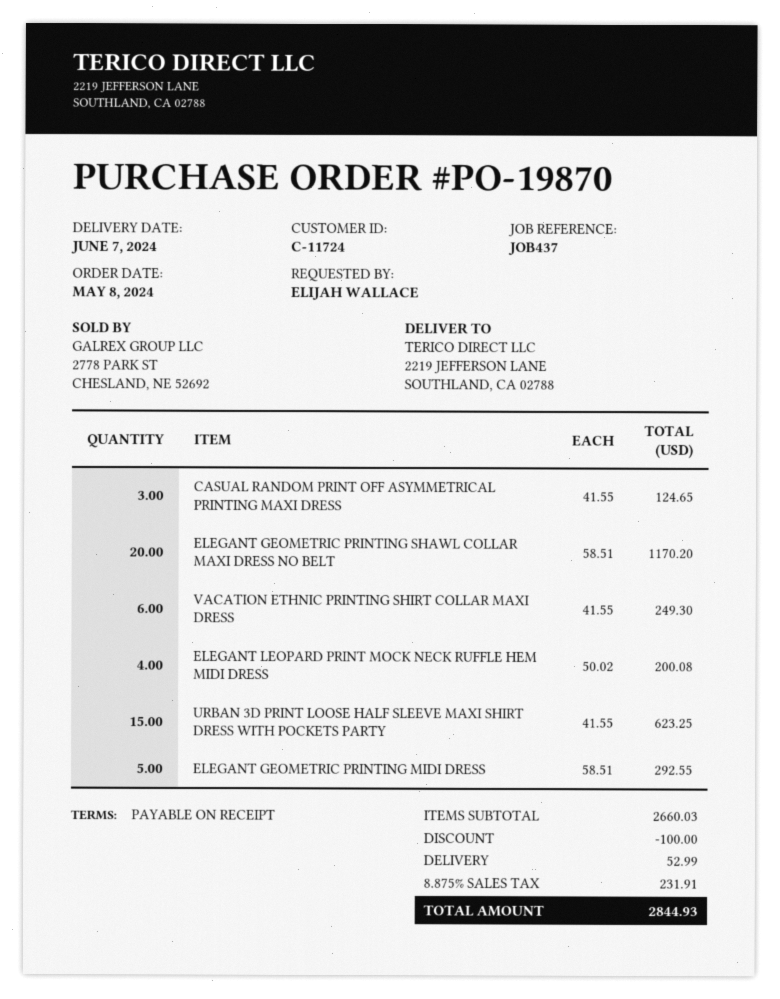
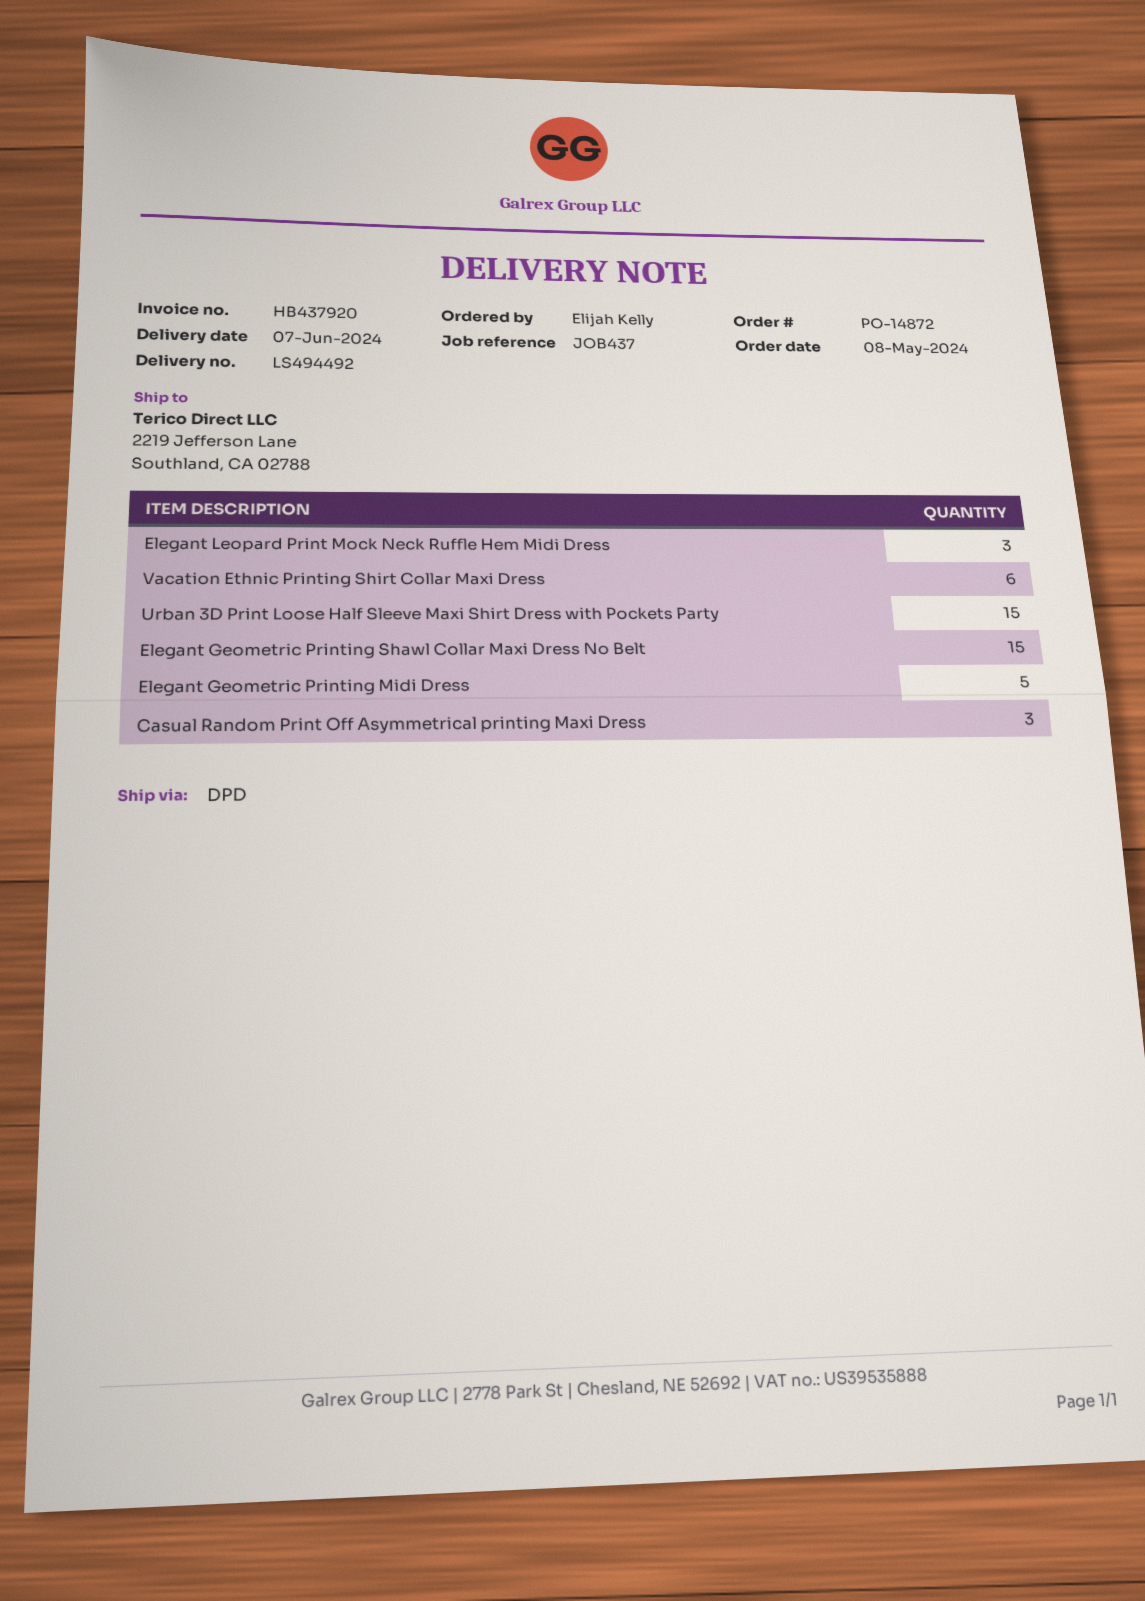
order number: PO-19870 -> PO-14872
ordered by: ELIJAH WALLACE -> Elijah Kelly
ELEGANT GEOMETRIC PRINTING SHAWL COLLAR MAXI DRESS NO BELT: 20 -> 15
ELEGANT LEOPARD PRINT MOCK NECK RUFFLE HEM MIDI DRESS: 4 -> 3

